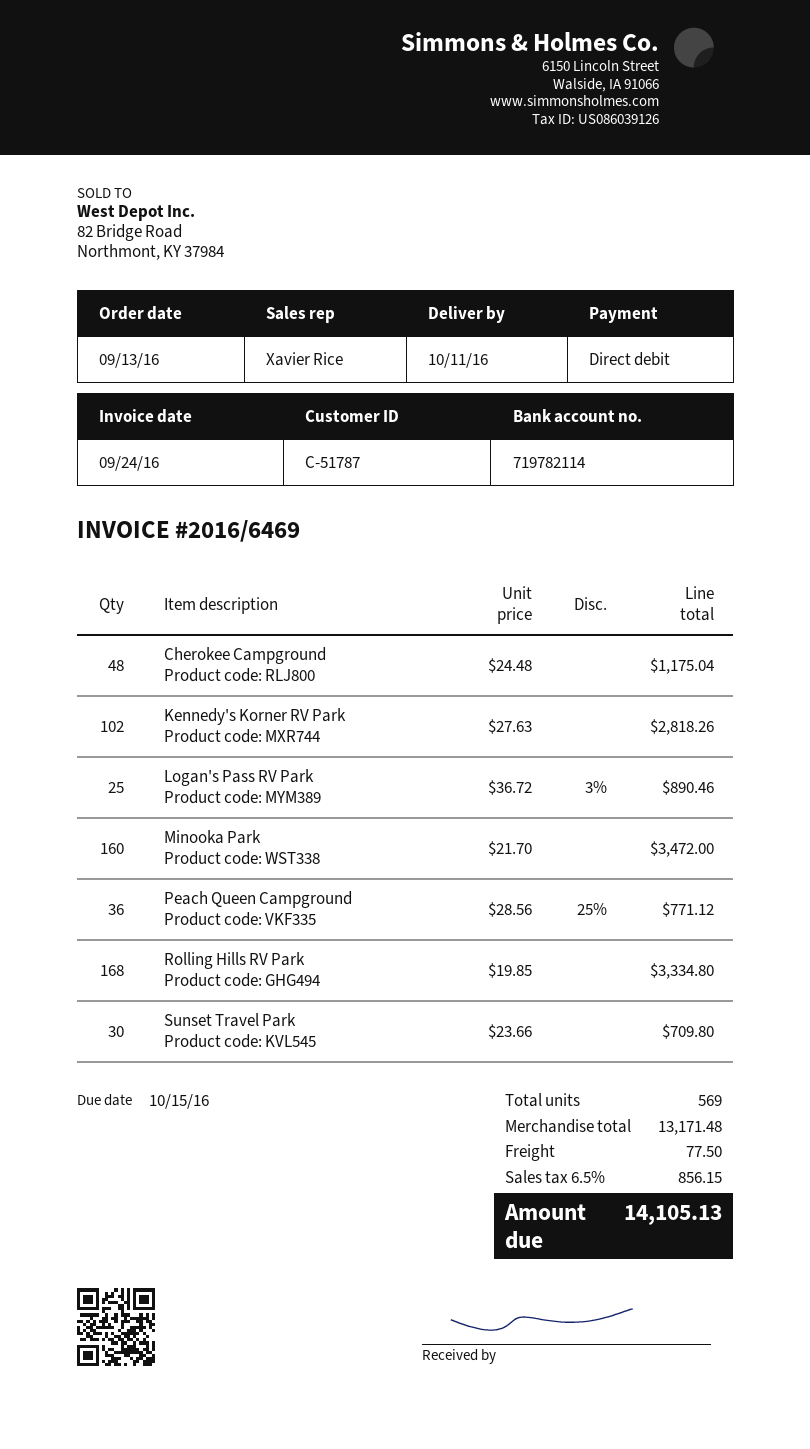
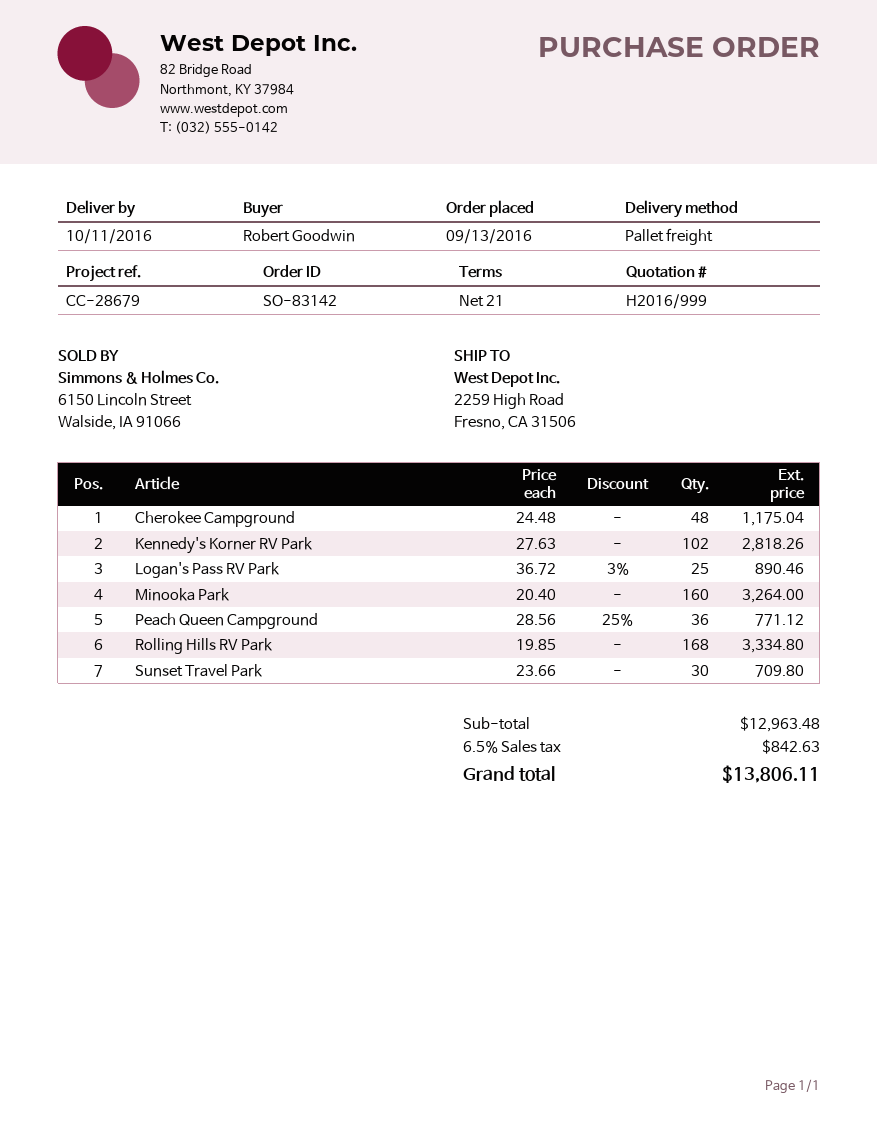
Minooka Park: 160 x 21.70 = 3472.00 -> 160 x 20.40 = 3264.00
subtotal: 13171.48 -> 12963.48
shipping: 77.50 -> none
tax: 6.5% = 856.15 -> 6.5% = 842.63
total: 14105.13 -> 13806.11

